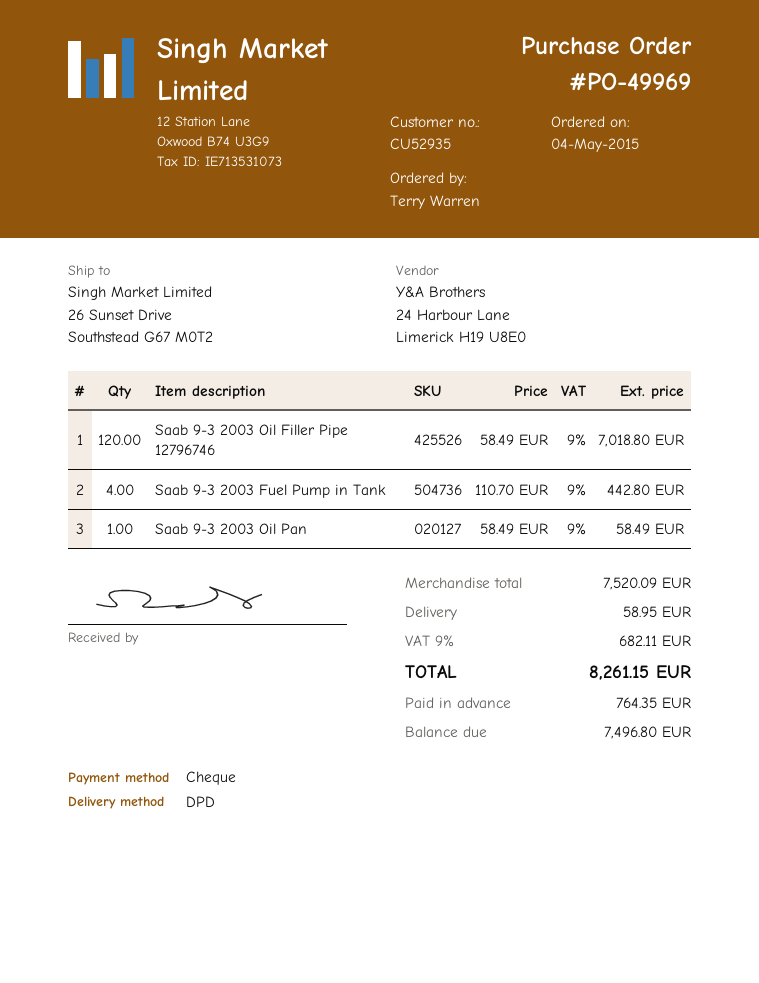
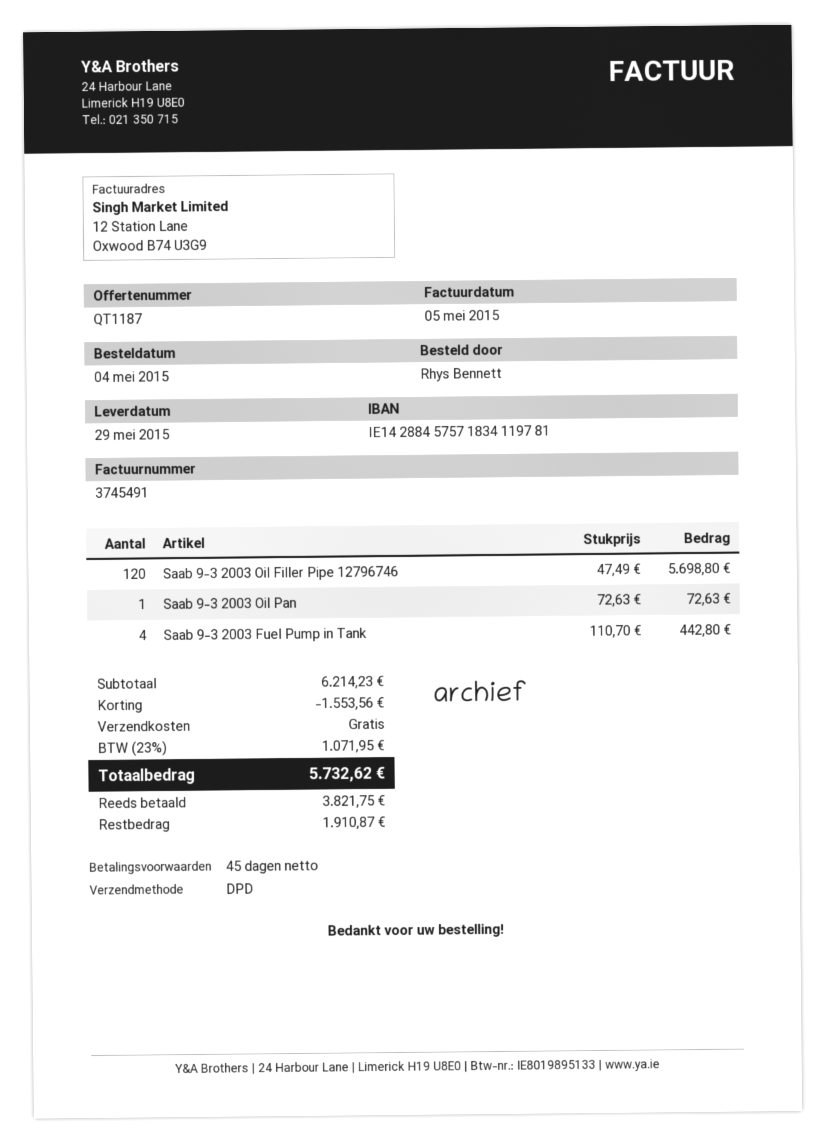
ordered by: Terry Warren -> Rhys Bennett
Saab 9-3 2003 Oil Filler Pipe 12796746: 120 x 58.49 = 7018.80 -> 120 x 47.49 = 5698.80
Saab 9-3 2003 Oil Pan: 1 x 58.49 = 58.49 -> 1 x 72.63 = 72.63
subtotal: 7520.09 -> 6214.23
discount: none -> 1553.56
shipping: 58.95 -> 0.00
tax: 9% = 682.11 -> 23% = 1071.95
total: 8261.15 -> 5732.62
deposit: 764.35 -> 3821.75
balance: 7496.80 -> 1910.87

